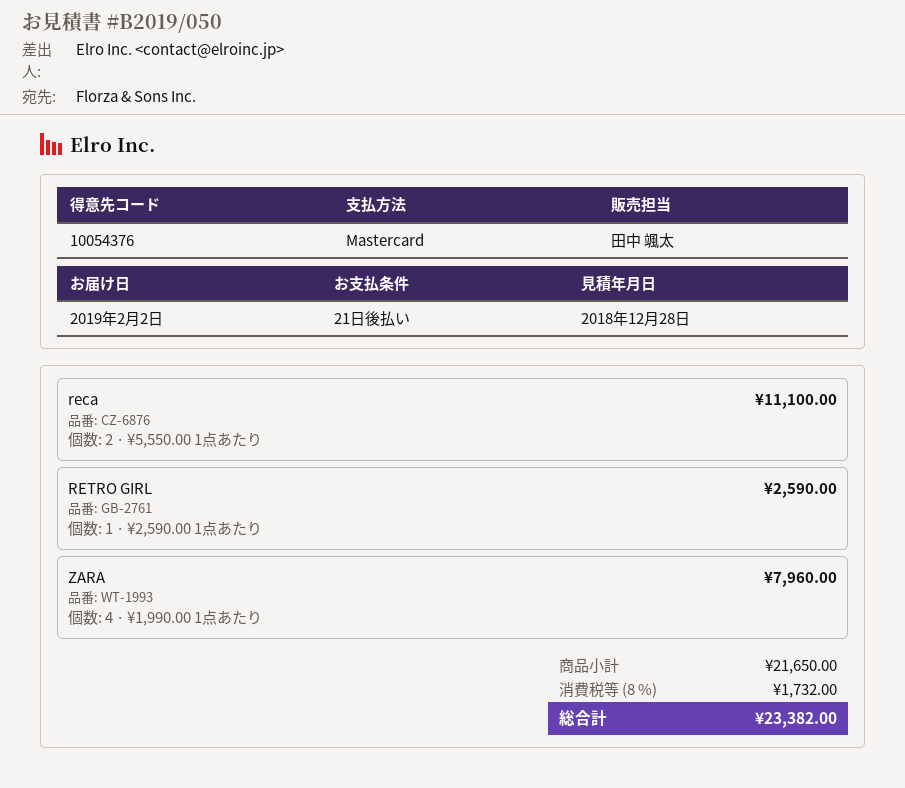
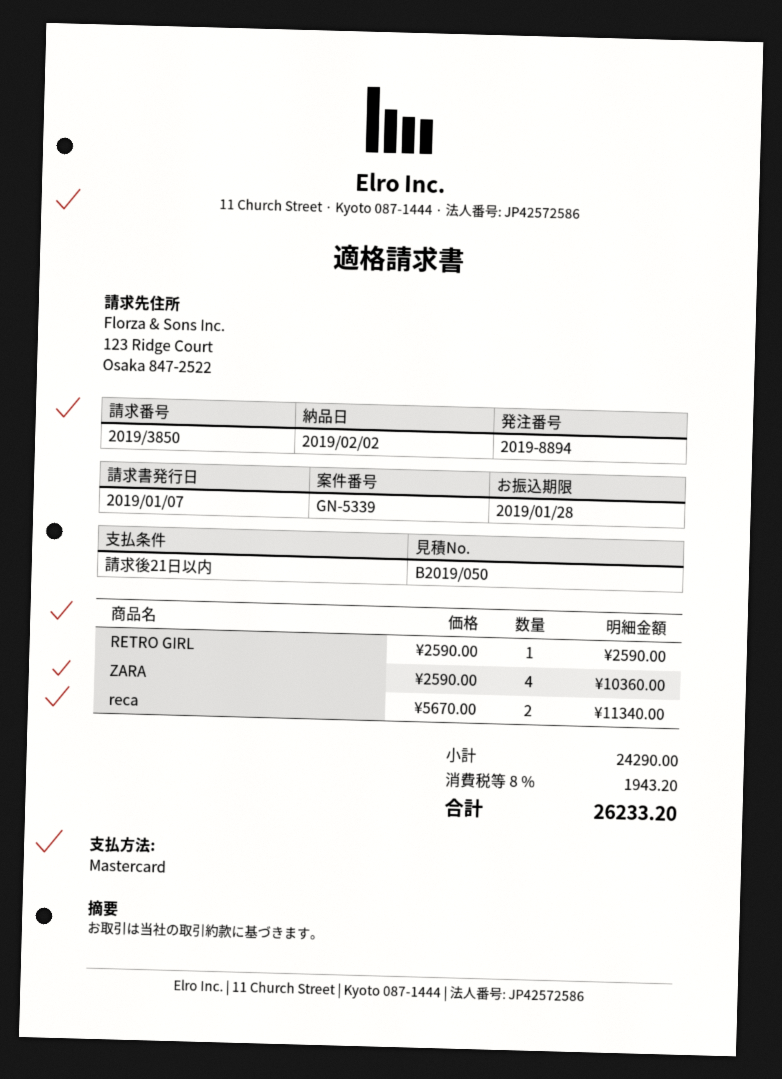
reca: 2 x 5550.00 = 11100.00 -> 2 x 5670.00 = 11340.00
ZARA: 4 x 1990.00 = 7960.00 -> 4 x 2590.00 = 10360.00
subtotal: 21650.00 -> 24290.00
tax: 8% = 1732.00 -> 8% = 1943.20
total: 23382.00 -> 26233.20

